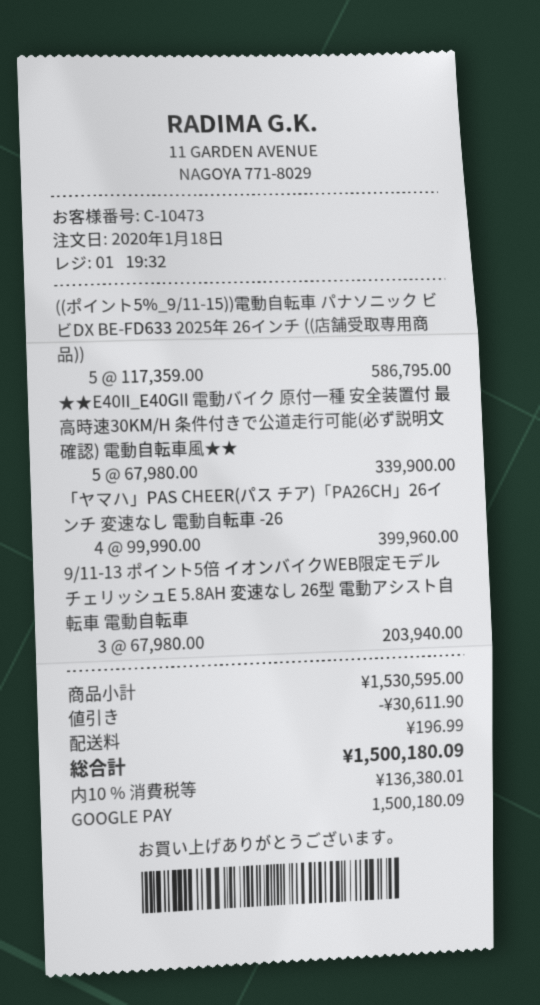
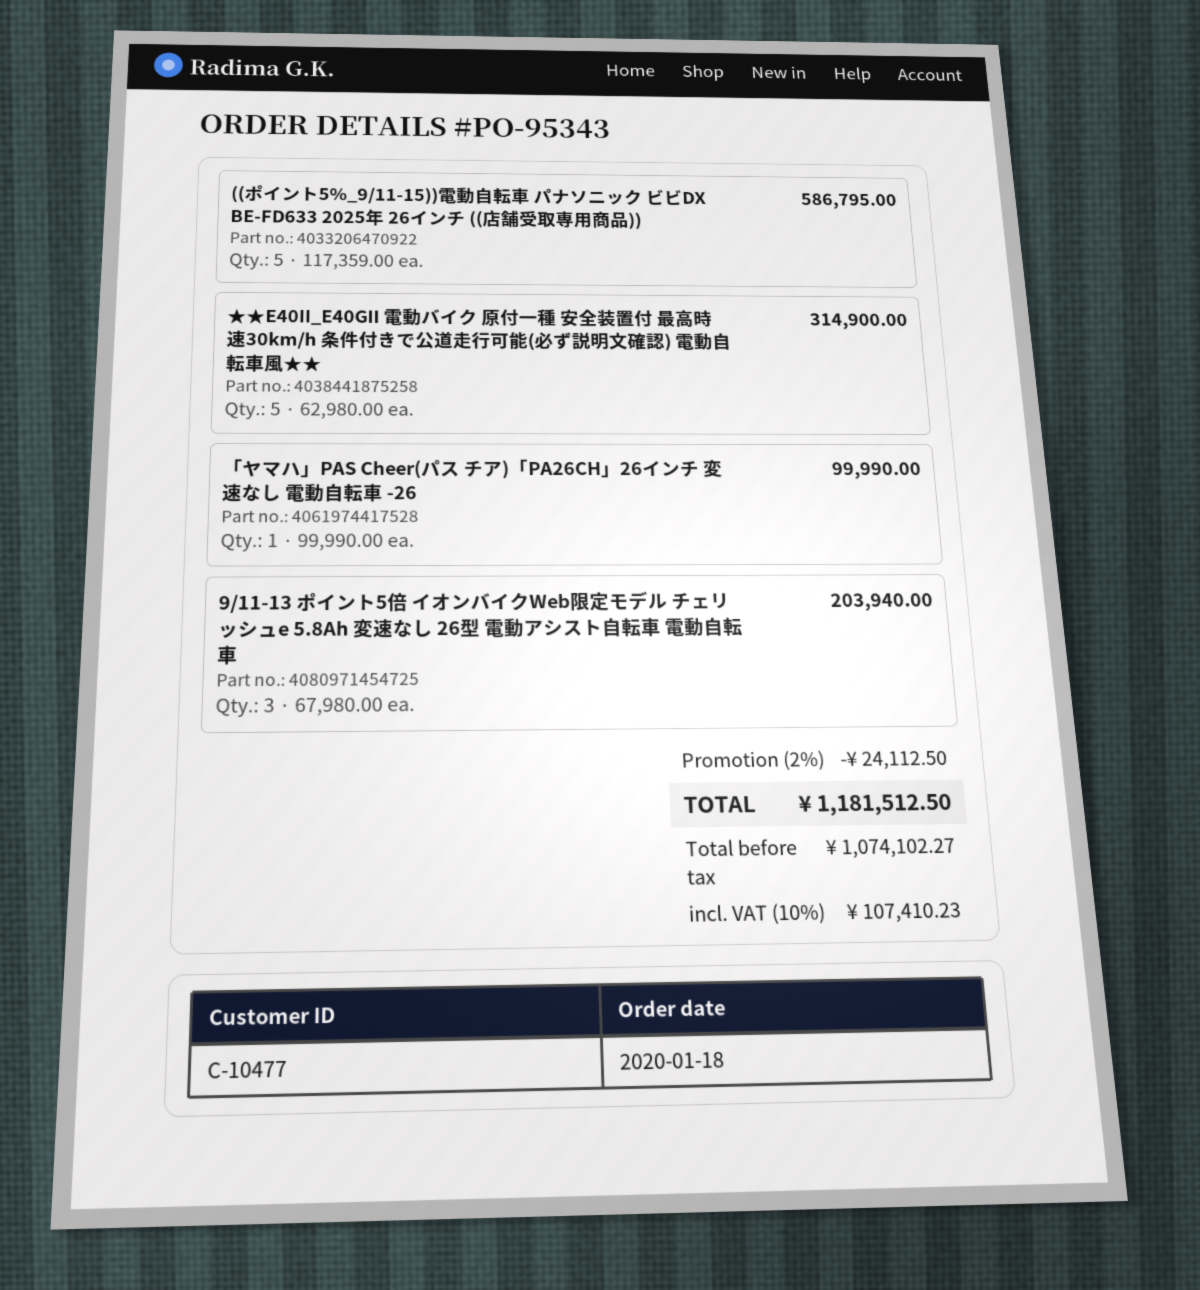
customer number: C-10473 -> C-10477
★★E40II_E40GII 電動バイク 原付一種 安全装置付 最高時速30KM/H 条件付きで公道走行可能(必ず説明文確認) 電動自転車風★★: 5 x 67980.00 = 339900.00 -> 5 x 62980.00 = 314900.00
「ヤマハ」PAS CHEER(パス チア)「PA26CH」26インチ 変速なし 電動自転車 -26: 4 x 99990.00 = 399960.00 -> 1 x 99990.00 = 99990.00
discount: 30611.90 -> 24112.50
shipping: 196.99 -> none
tax: 10% = 136380.01 -> 10% = 107410.23
total: 1500180.09 -> 1181512.50

